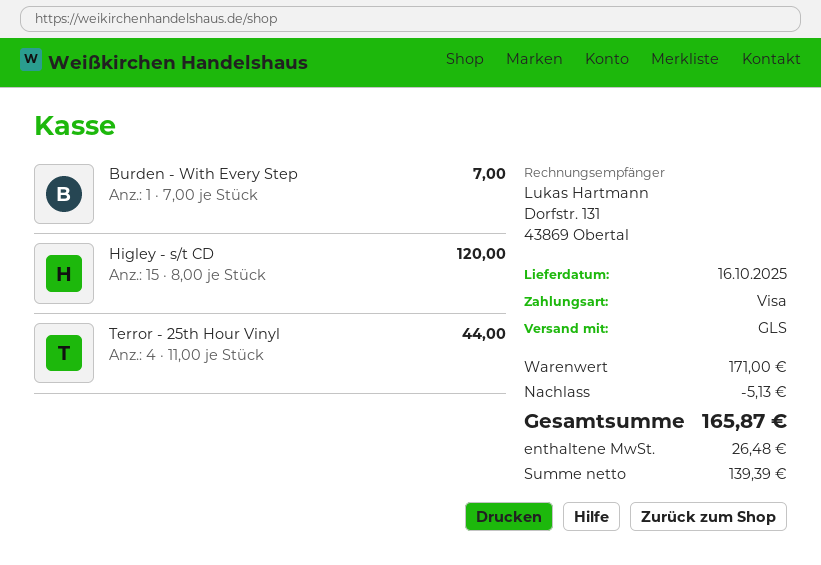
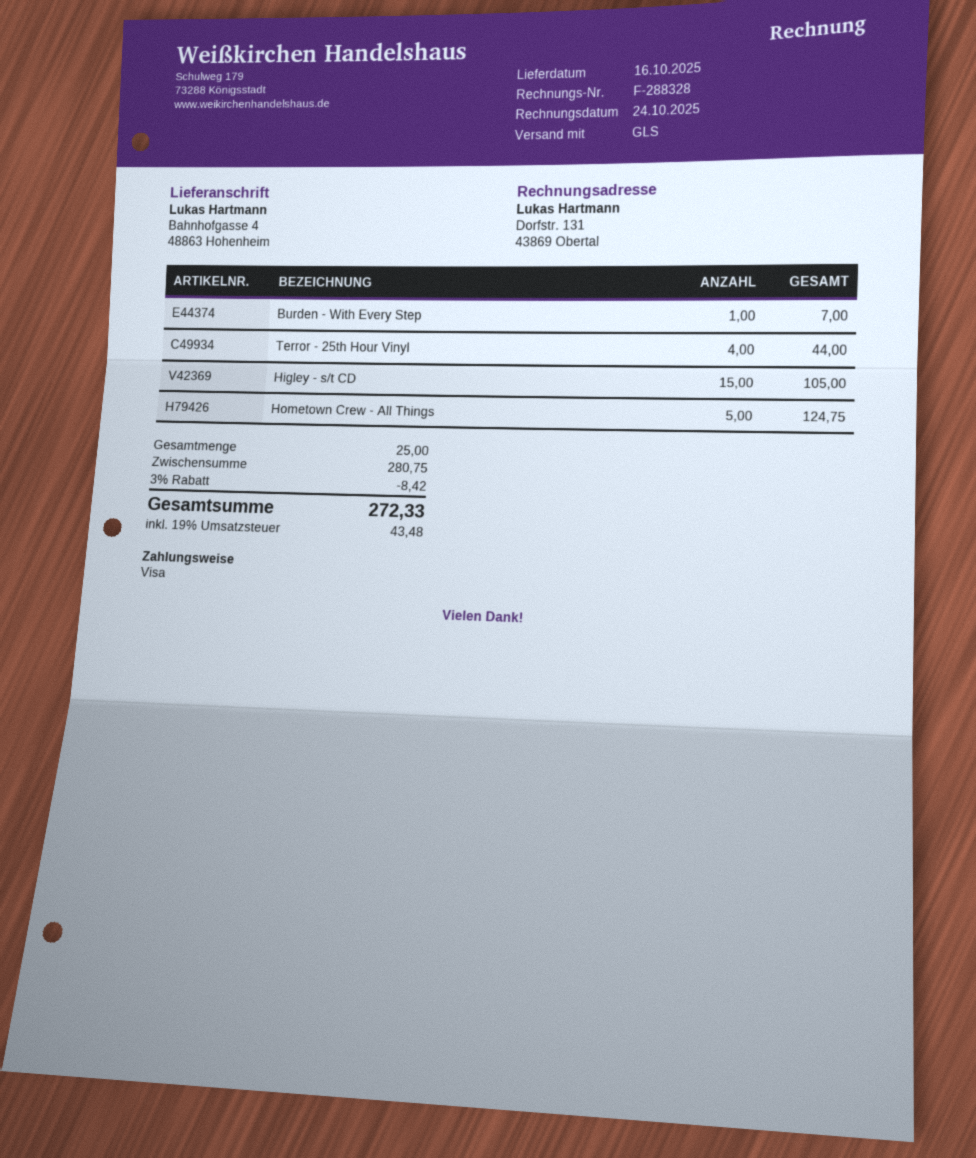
Higley - s/t CD: 15 for 120.00 -> 15 for 105.00
Hometown Crew - All Things: none -> 5 for 124.75
subtotal: 171.00 -> 280.75
discount: 5.13 -> 8.42
tax: 26.48 -> 43.48
total: 165.87 -> 272.33

